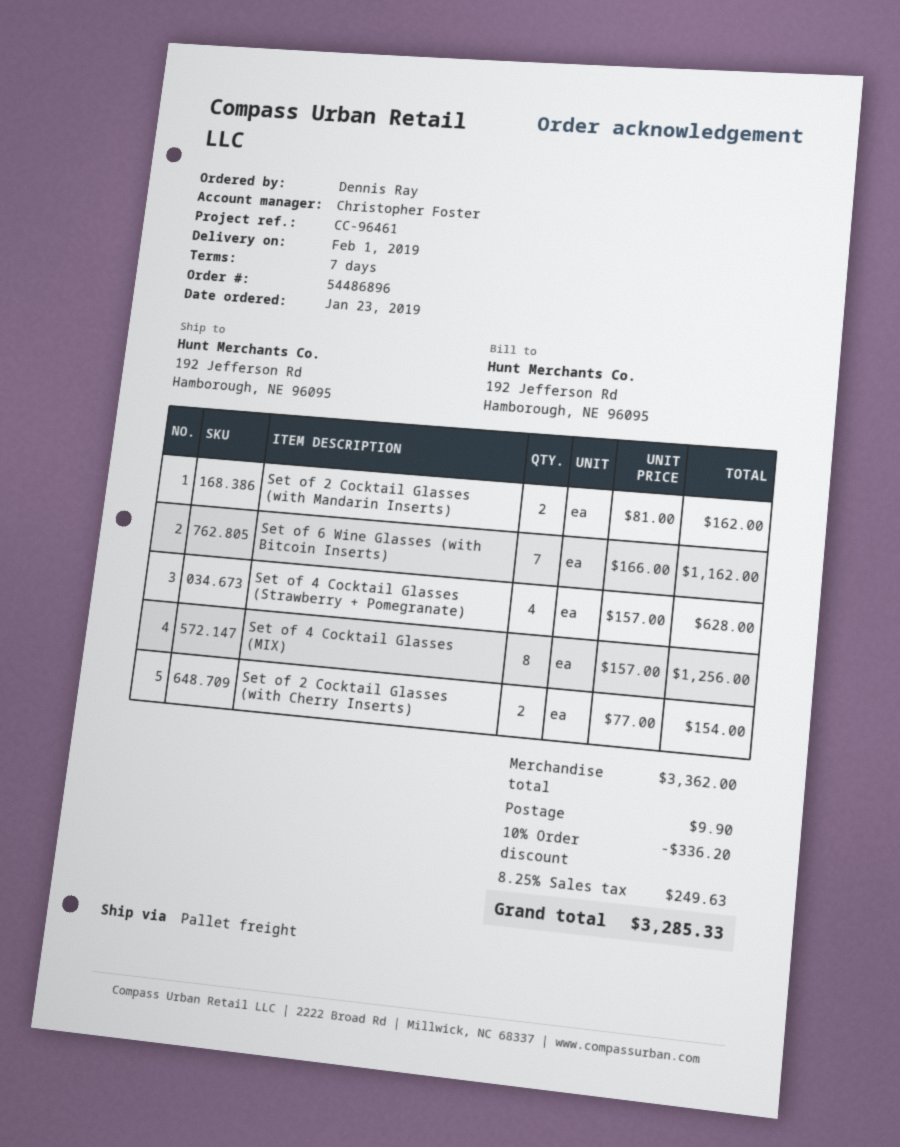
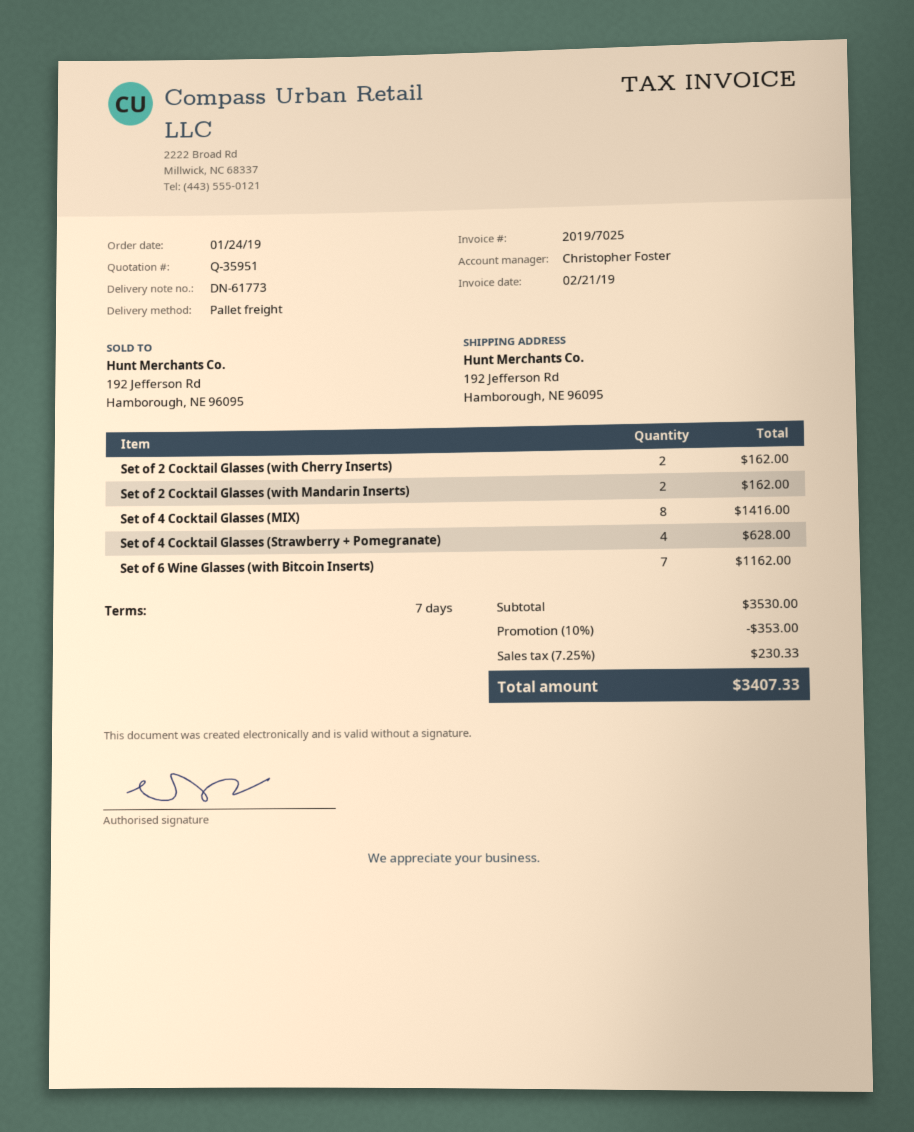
order date: 2019-01-23 -> 2019-01-24
Set of 4 Cocktail Glasses (MIX): 8 for 1256.00 -> 8 for 1416.00
Set of 2 Cocktail Glasses (with Cherry Inserts): 2 for 154.00 -> 2 for 162.00
subtotal: 3362.00 -> 3530.00
discount: 10% = 336.20 -> 10% = 353.00
shipping: 9.90 -> none
tax: 8.25% = 249.63 -> 7.25% = 230.33
total: 3285.33 -> 3407.33

